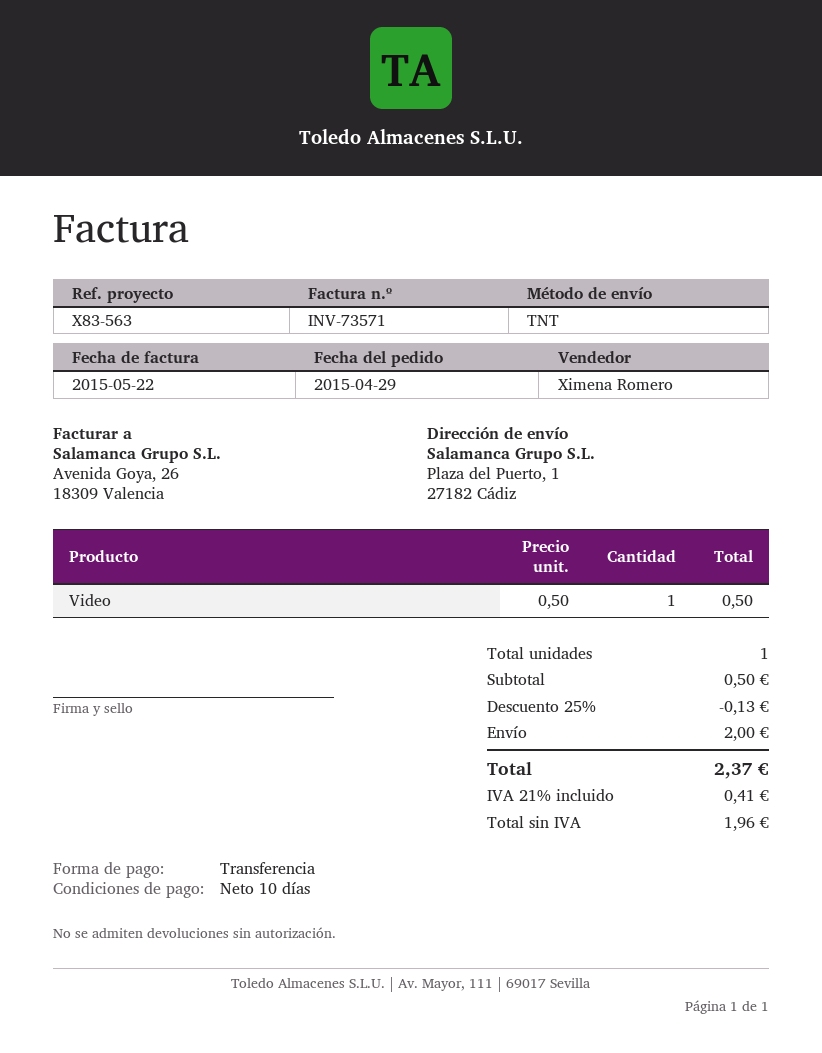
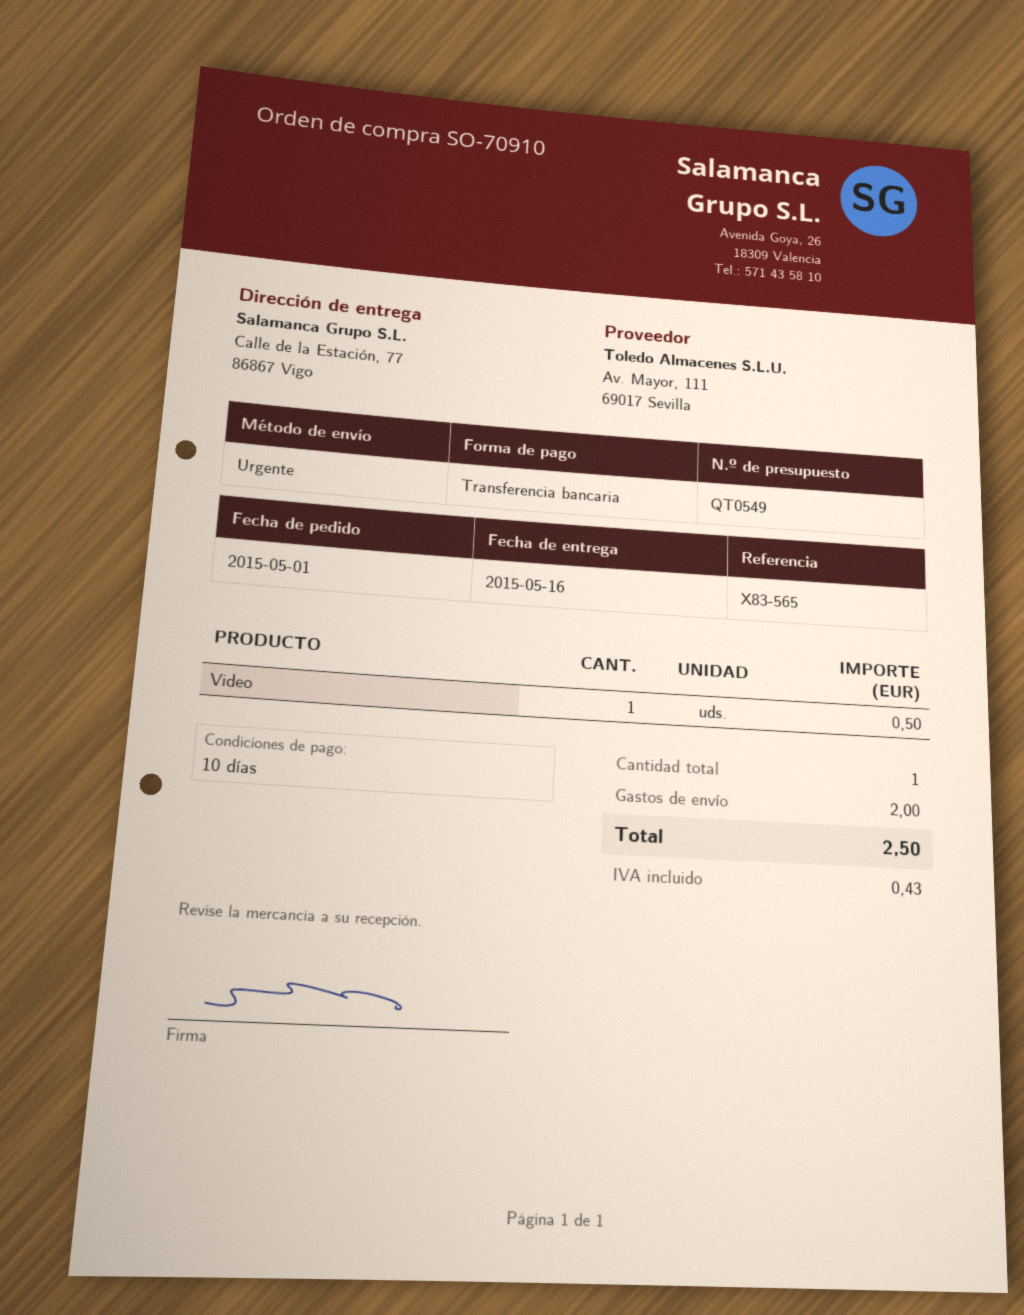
order date: 2015-04-29 -> 2015-05-01
reference: X83-563 -> X83-565
shipping method: TNT -> express
ship to: Plaza del Puerto, 1, 27182 Cádiz -> Calle de la Estación, 77, 86867 Vigo
discount: 25% = 0.13 -> none
tax: 0.41 -> 0.43
total: 2.37 -> 2.50

